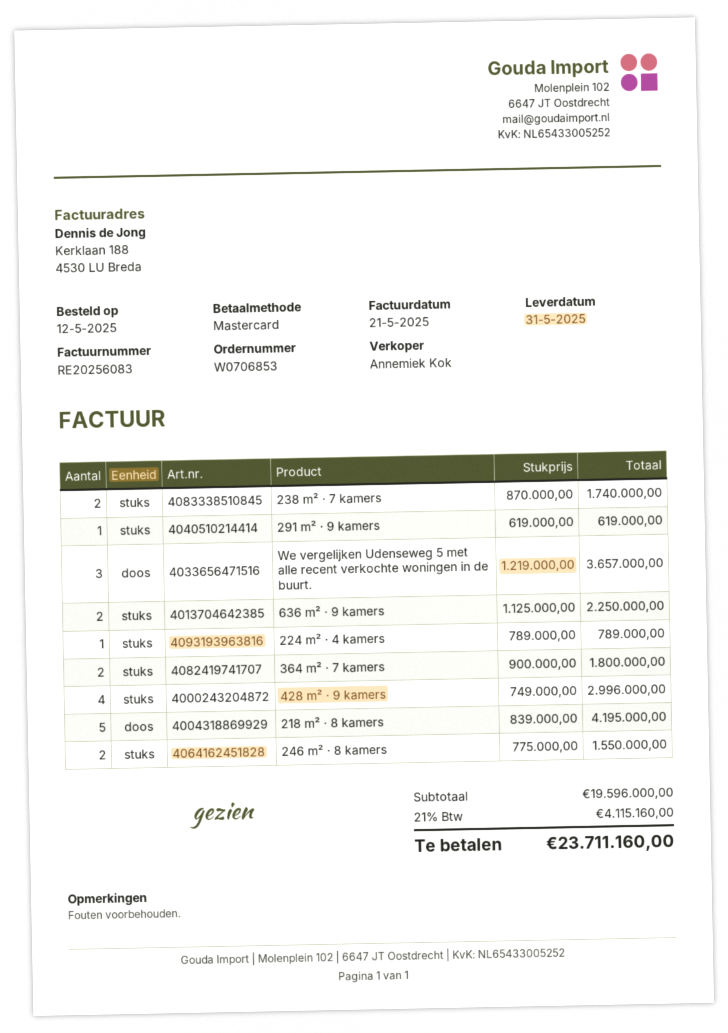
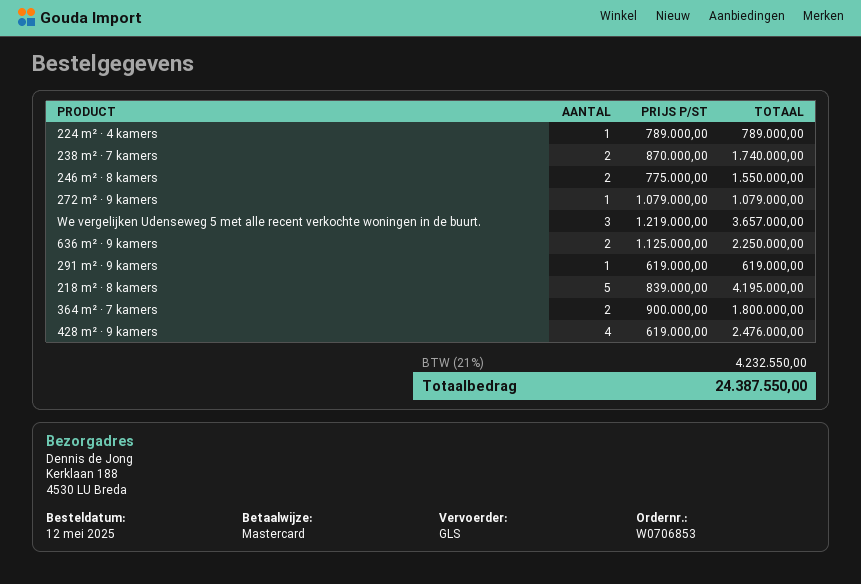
428 m² · 9 kamers: 4 x 749000.00 = 2996000.00 -> 4 x 619000.00 = 2476000.00
272 m² · 9 kamers: none -> 1 x 1079000.00 = 1079000.00
tax: 21% = 4115160.00 -> 21% = 4232550.00
total: 23711160.00 -> 24387550.00

